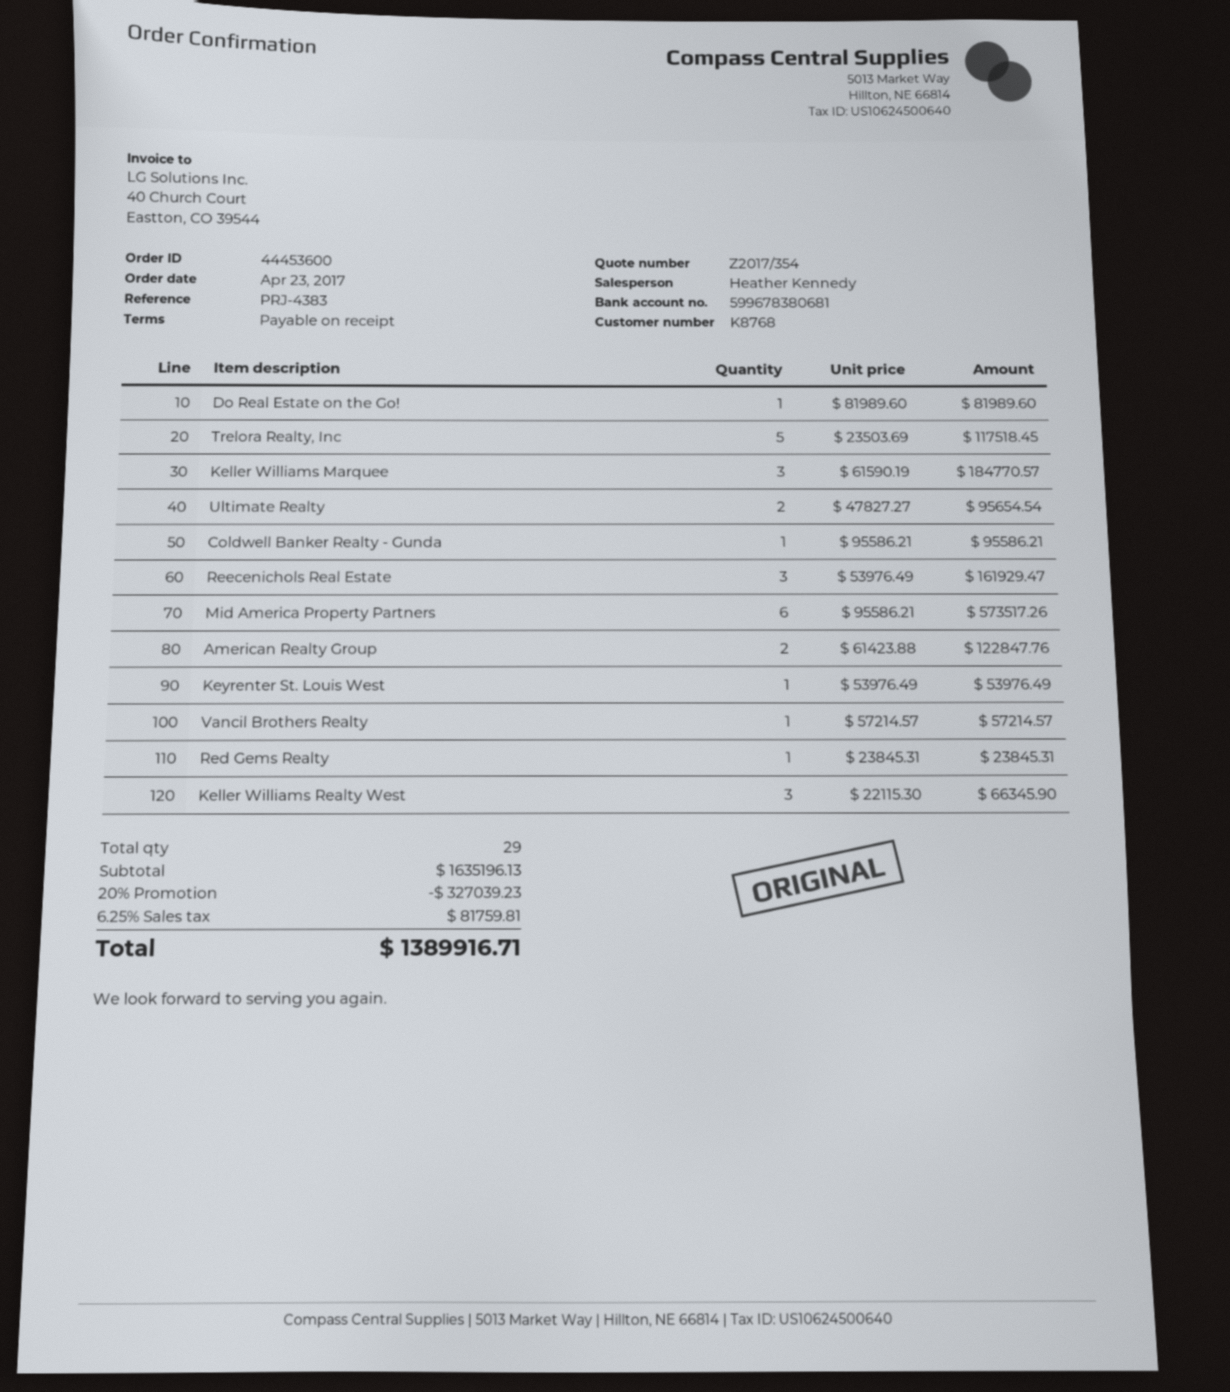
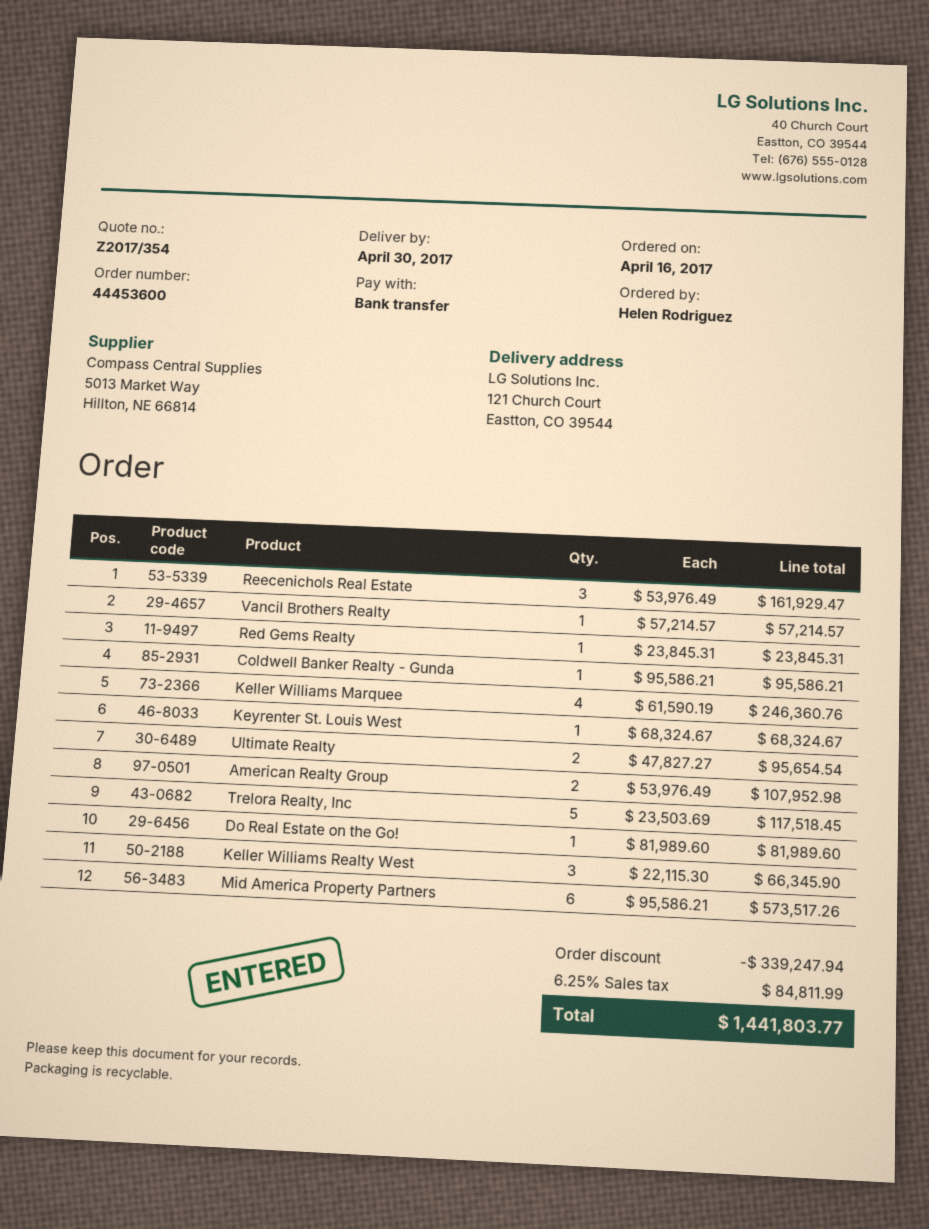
order date: 2017-04-23 -> 2017-04-16
Keller Williams Marquee: 3 x 61590.19 = 184770.57 -> 4 x 61590.19 = 246360.76
American Realty Group: 2 x 61423.88 = 122847.76 -> 2 x 53976.49 = 107952.98
Keyrenter St. Louis West: 1 x 53976.49 = 53976.49 -> 1 x 68324.67 = 68324.67
discount: 327039.23 -> 339247.94
tax: 6.25% = 81759.81 -> 6.25% = 84811.99
total: 1389916.71 -> 1441803.77

